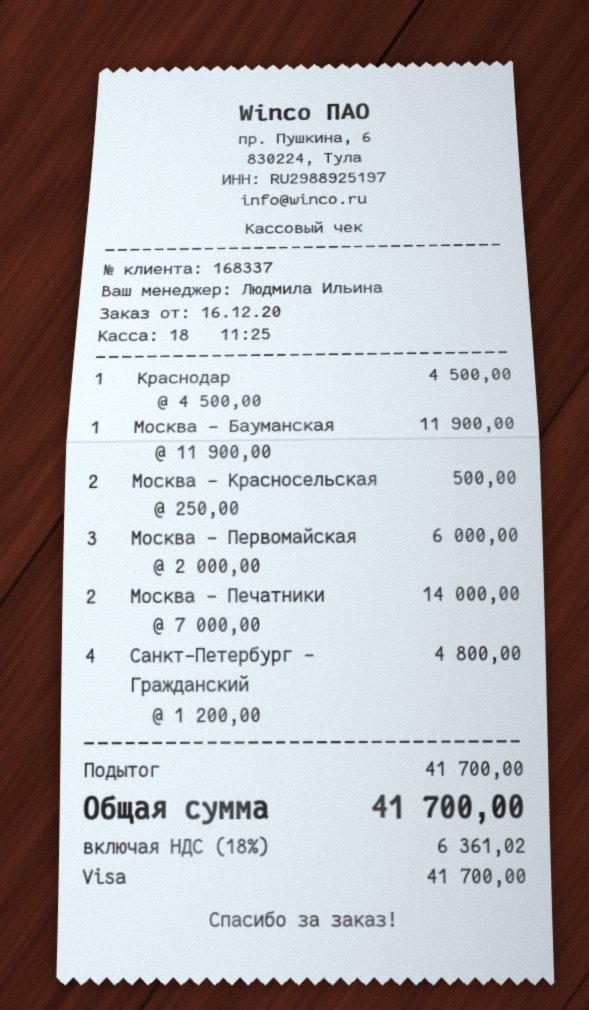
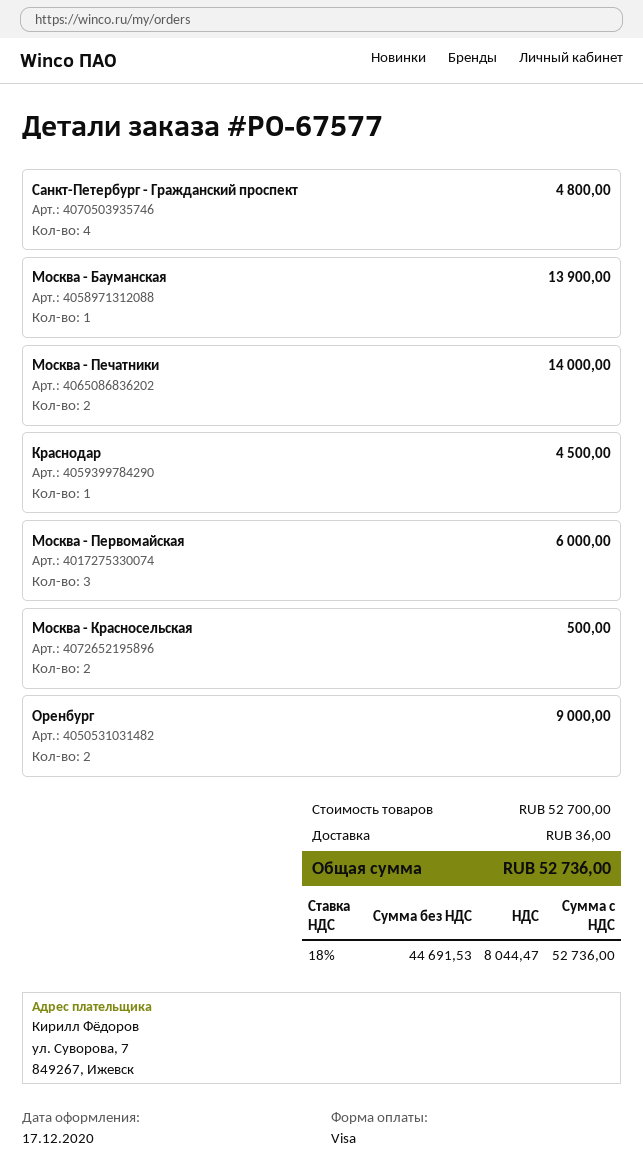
order date: 2020-12-16 -> 2020-12-17
Москва - Бауманская: 1 for 11900.00 -> 1 for 13900.00
Оренбург: none -> 2 for 9000.00
subtotal: 41700.00 -> 52700.00
shipping: none -> 36.00
tax: 18% = 6361.02 -> 18% = 8044.47
total: 41700.00 -> 52736.00

